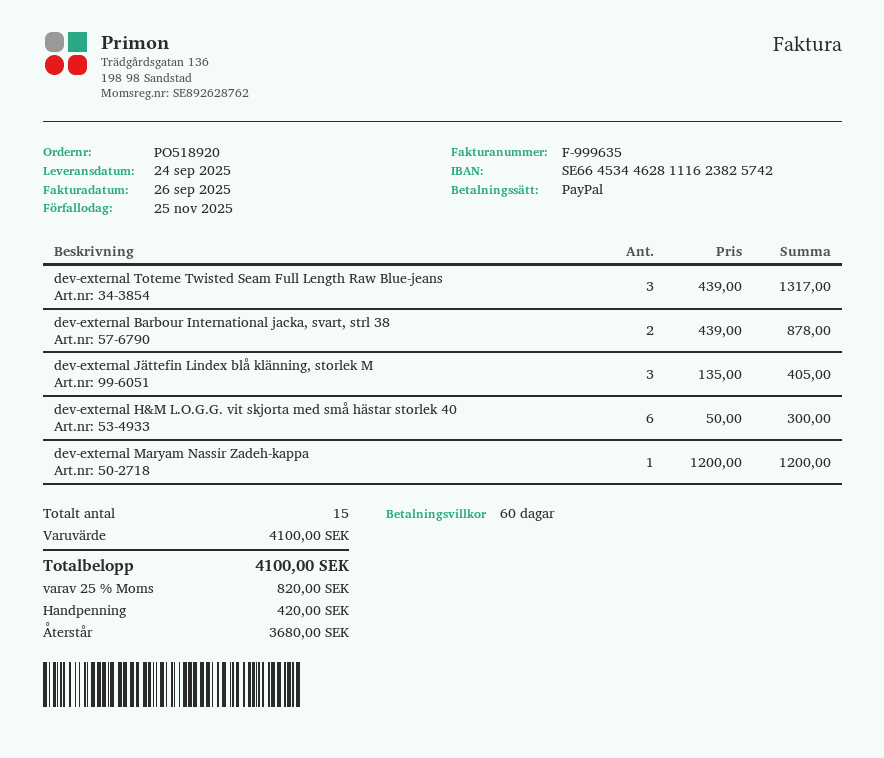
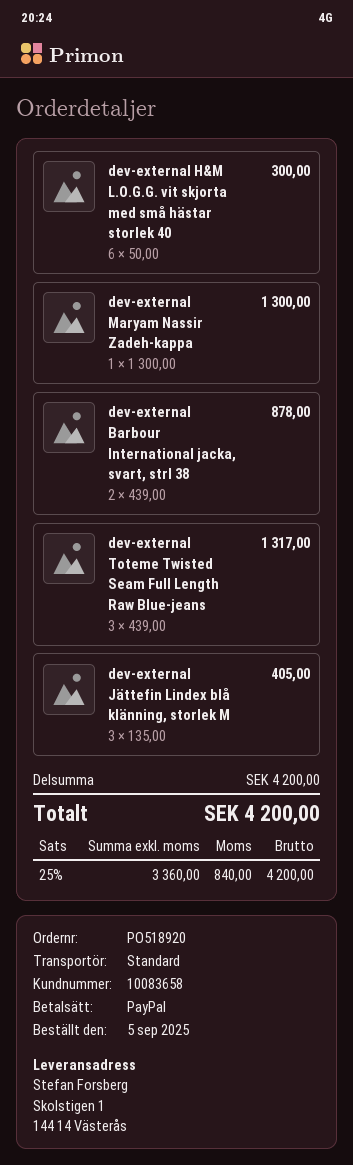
dev-external Maryam Nassir Zadeh-kappa: 1 x 1200.00 = 1200.00 -> 1 x 1300.00 = 1300.00
subtotal: 4100.00 -> 4200.00
tax: 25% = 820.00 -> 25% = 840.00
total: 4100.00 -> 4200.00

